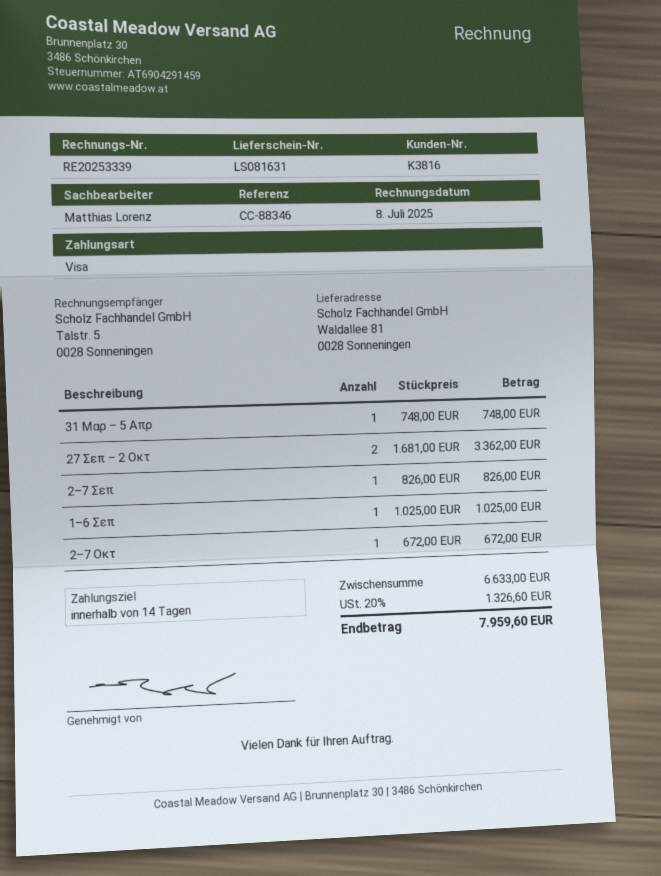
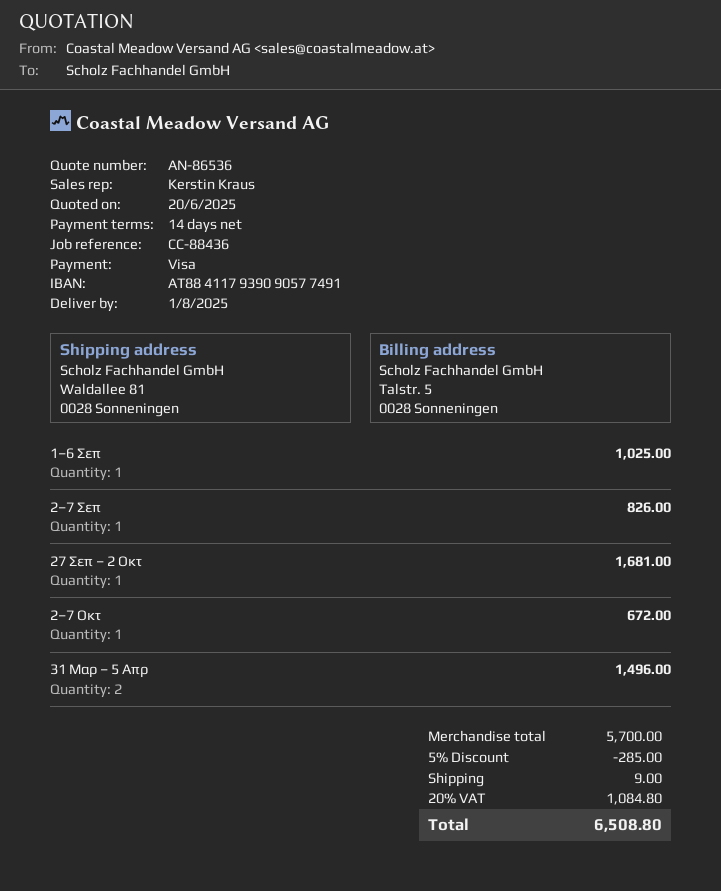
reference: CC-88346 -> CC-88436
sales rep: Matthias Lorenz -> Kerstin Kraus
31 Μαρ – 5 Απρ: 1 for 748.00 -> 2 for 1496.00
27 Σεπ – 2 Οκτ: 2 for 3362.00 -> 1 for 1681.00
subtotal: 6633.00 -> 5700.00
discount: none -> 5% = 285.00
shipping: none -> 9.00
tax: 20% = 1326.60 -> 20% = 1084.80
total: 7959.60 -> 6508.80

